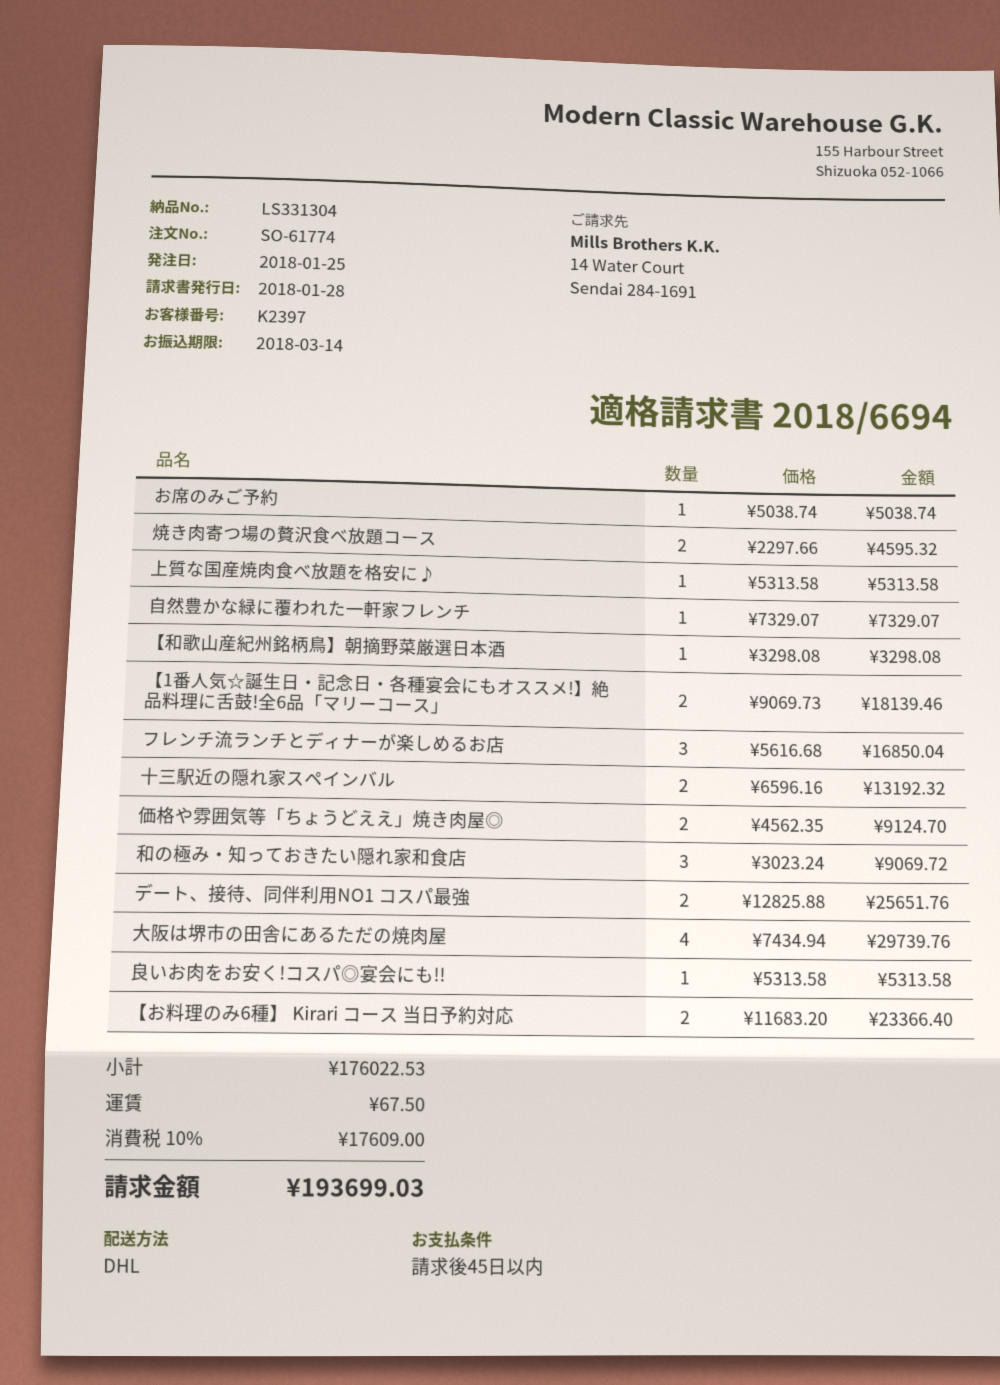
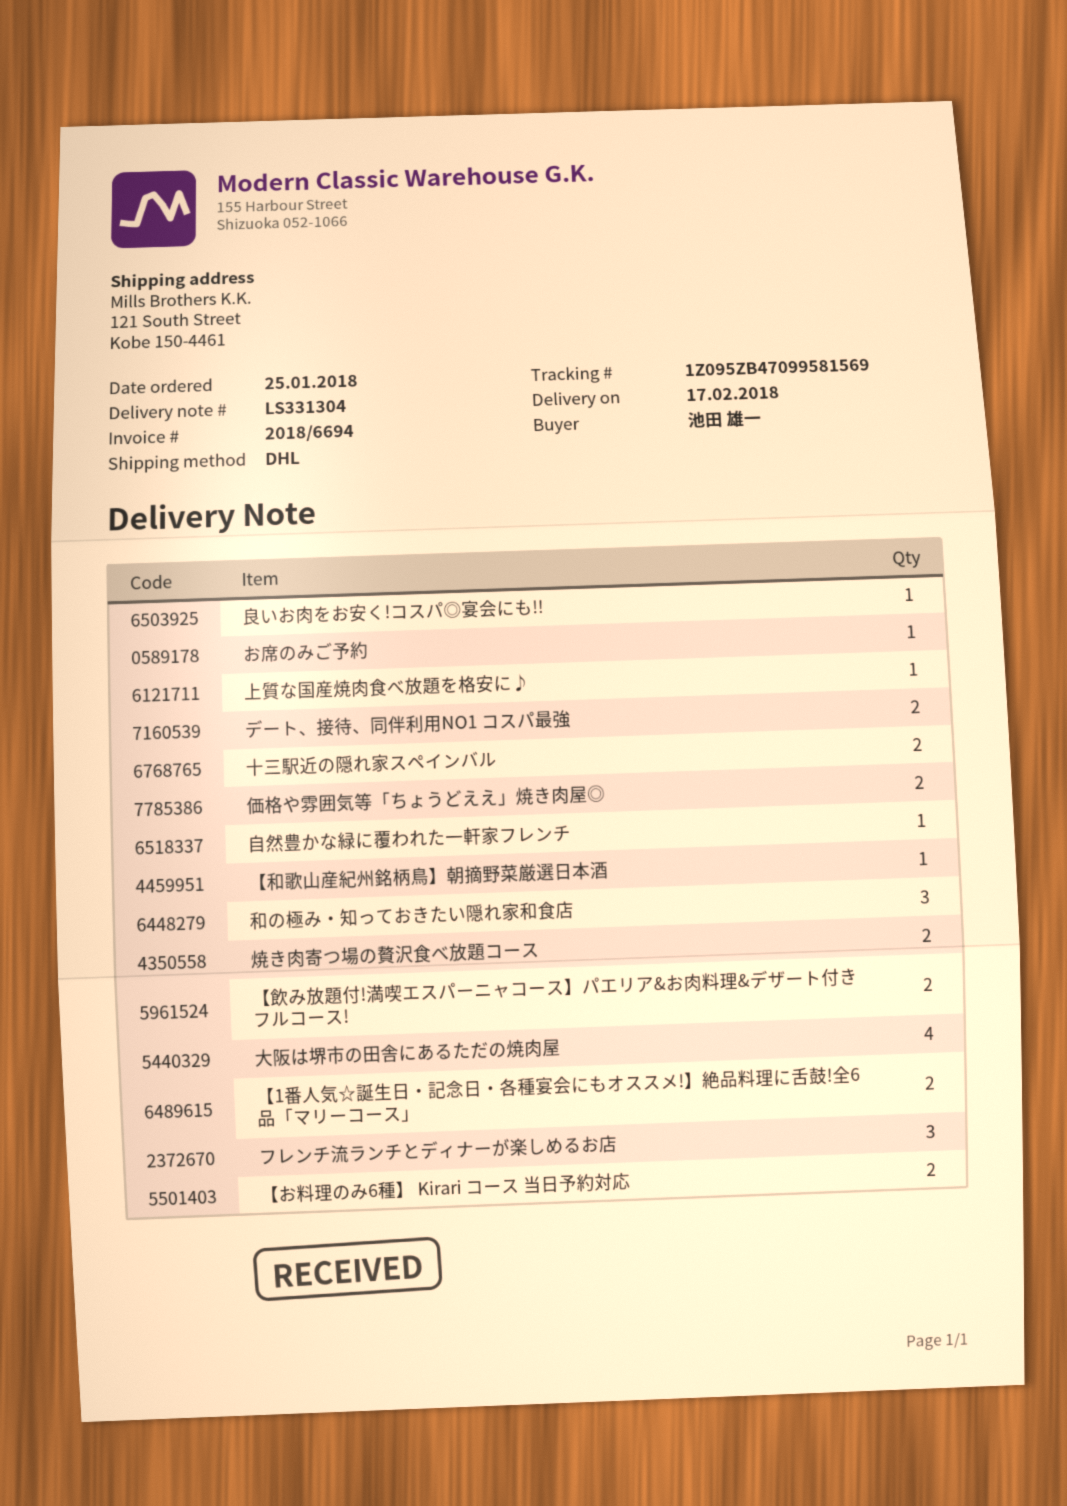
【飲み放題付!満喫エスパーニャコース】パエリア&お肉料理&デザート付きフルコース!: none -> 2

